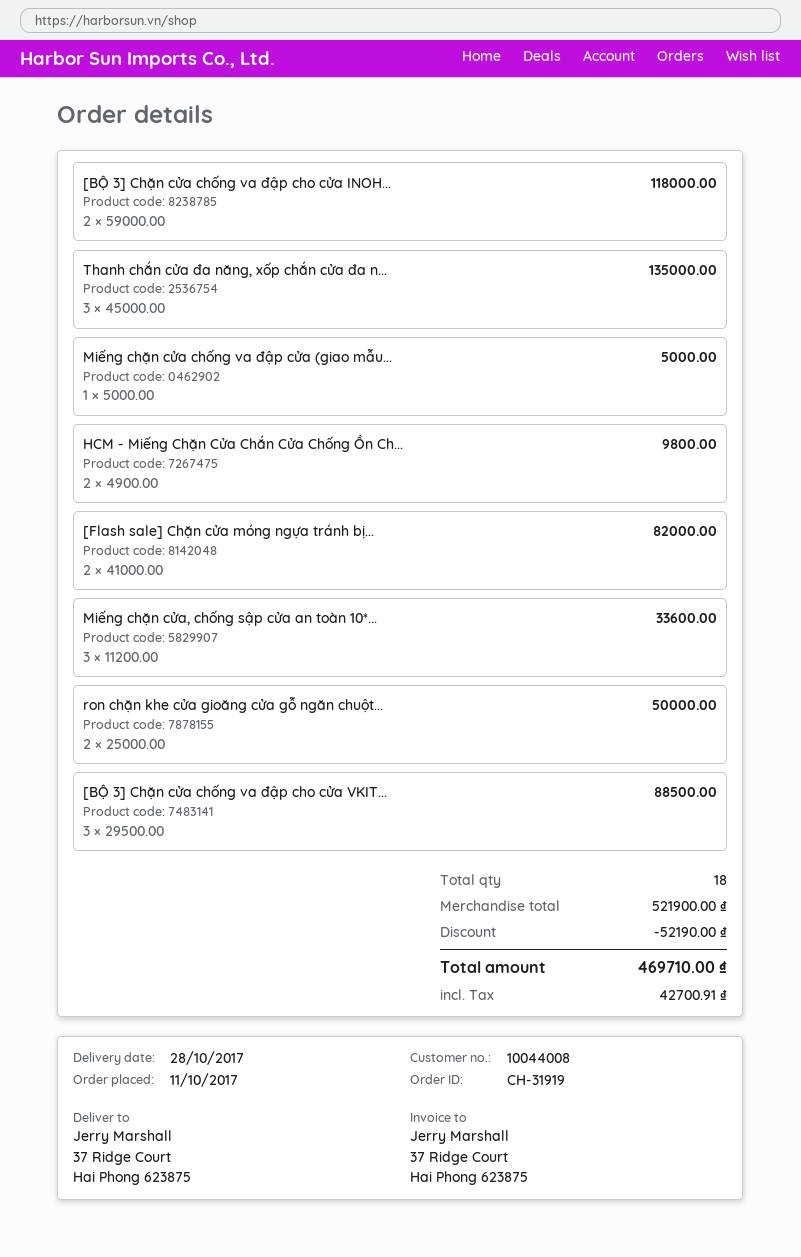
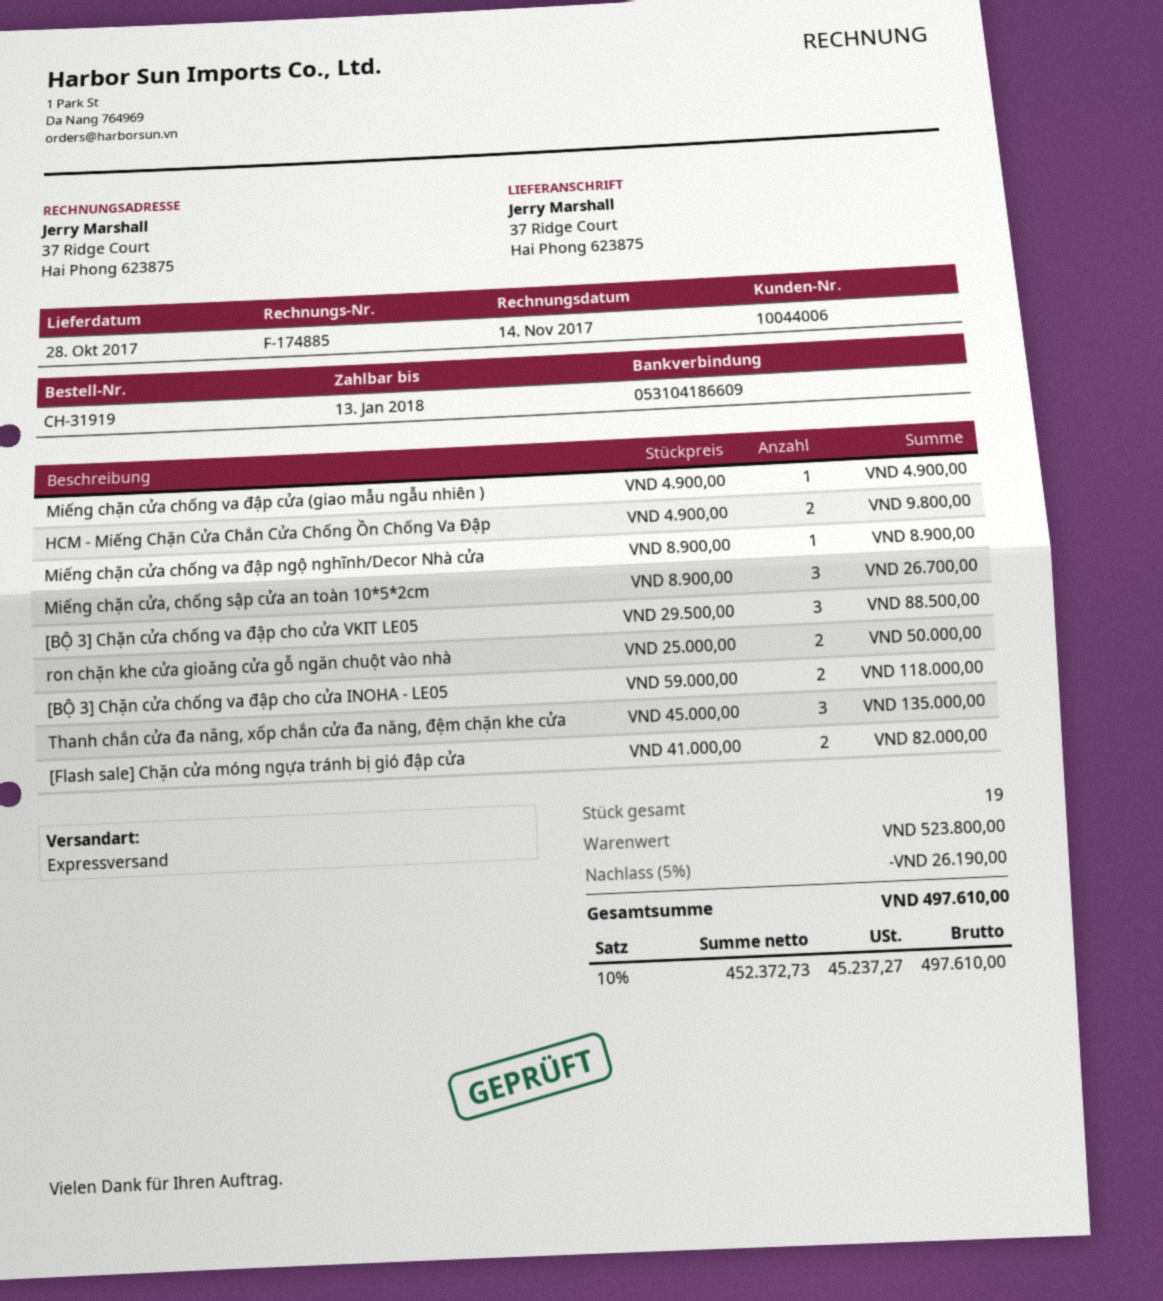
customer number: 10044008 -> 10044006
Miếng chặn cửa chống va đập cửa (giao mẫu...: 1 x 5000.00 = 5000.00 -> 1 x 4900.00 = 4900.00
Miếng chặn cửa, chống sập cửa an toàn 10*...: 3 x 11200.00 = 33600.00 -> 3 x 8900.00 = 26700.00
Miếng chặn cửa chống va đập ngộ nghĩnh/Decor Nhà cửa: none -> 1 x 8900.00 = 8900.00
total quantity: 18 -> 19
subtotal: 521900.00 -> 523800.00
discount: 52190.00 -> 26190.00
tax: 42700.91 -> 45237.27
total: 469710.00 -> 497610.00

